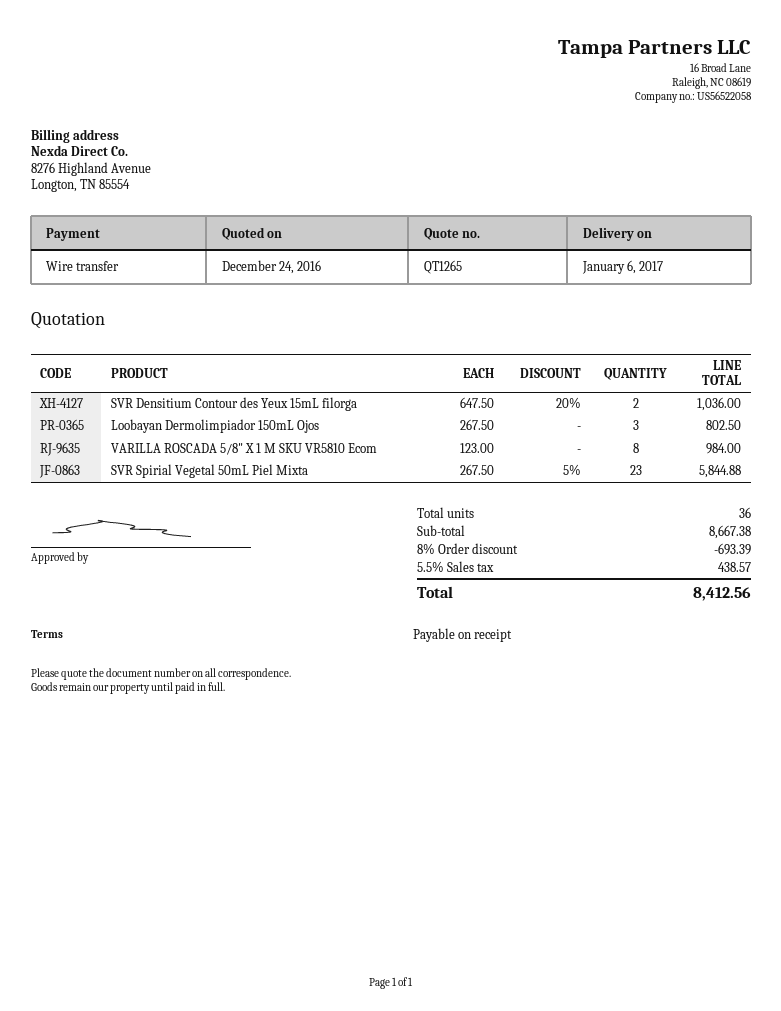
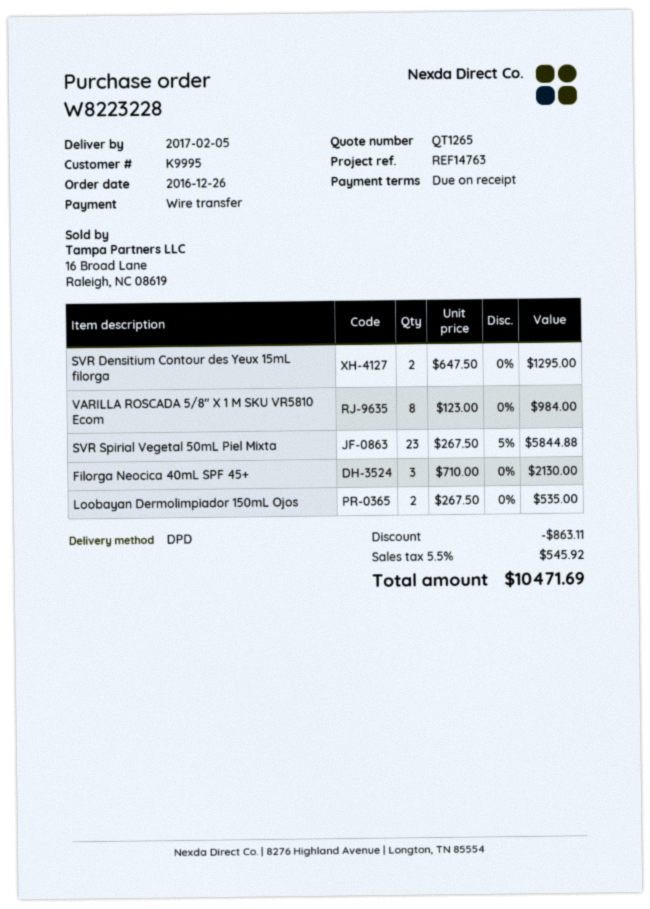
delivery date: 2017-01-06 -> 2017-02-05
SVR Densitium Contour des Yeux 15mL filorga: 2 x 647.50 - 20% = 1036.00 -> 2 x 647.50 = 1295.00
Loobayan Dermolimpiador 150mL Ojos: 3 x 267.50 = 802.50 -> 2 x 267.50 = 535.00
Filorga Neocica 40mL SPF 45+: none -> 3 x 710.00 = 2130.00
discount: 693.39 -> 863.11
tax: 5.5% = 438.57 -> 5.5% = 545.92
total: 8412.56 -> 10471.69

